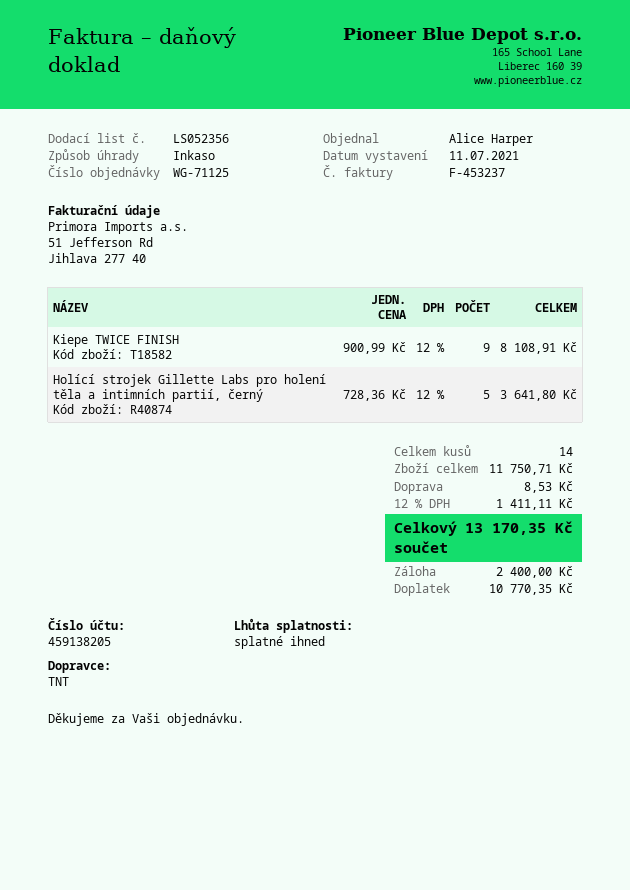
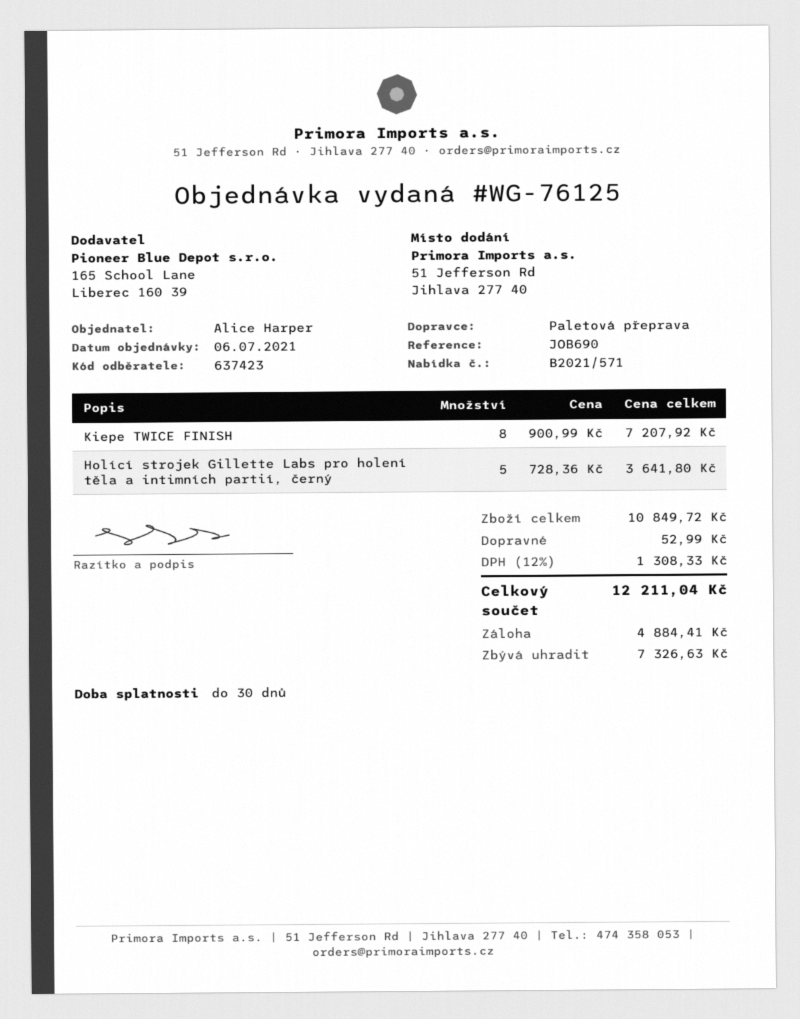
order number: WG-71125 -> WG-76125
payment terms: on receipt -> 30 days
shipping method: TNT -> pallet freight
Kiepe TWICE FINISH: 9 x 900.99 = 8108.91 -> 8 x 900.99 = 7207.92
subtotal: 11750.71 -> 10849.72
shipping: 8.53 -> 52.99
tax: 12% = 1411.11 -> 12% = 1308.33
total: 13170.35 -> 12211.04
deposit: 2400.00 -> 4884.41
balance: 10770.35 -> 7326.63

